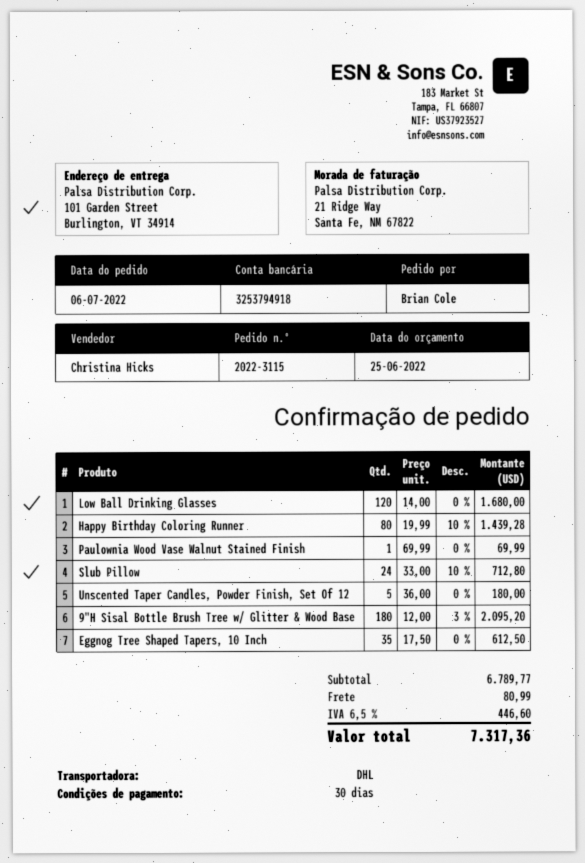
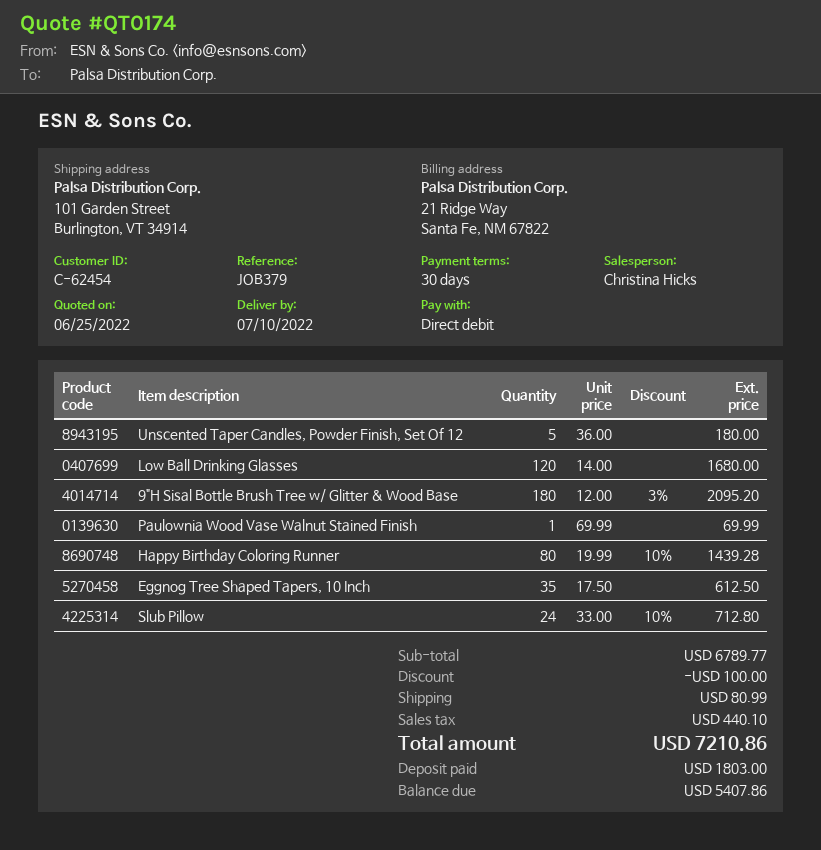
discount: none -> 100.00
tax: 446.60 -> 440.10
total: 7317.36 -> 7210.86

